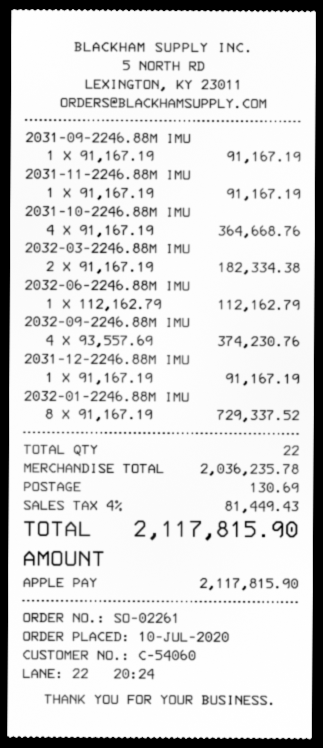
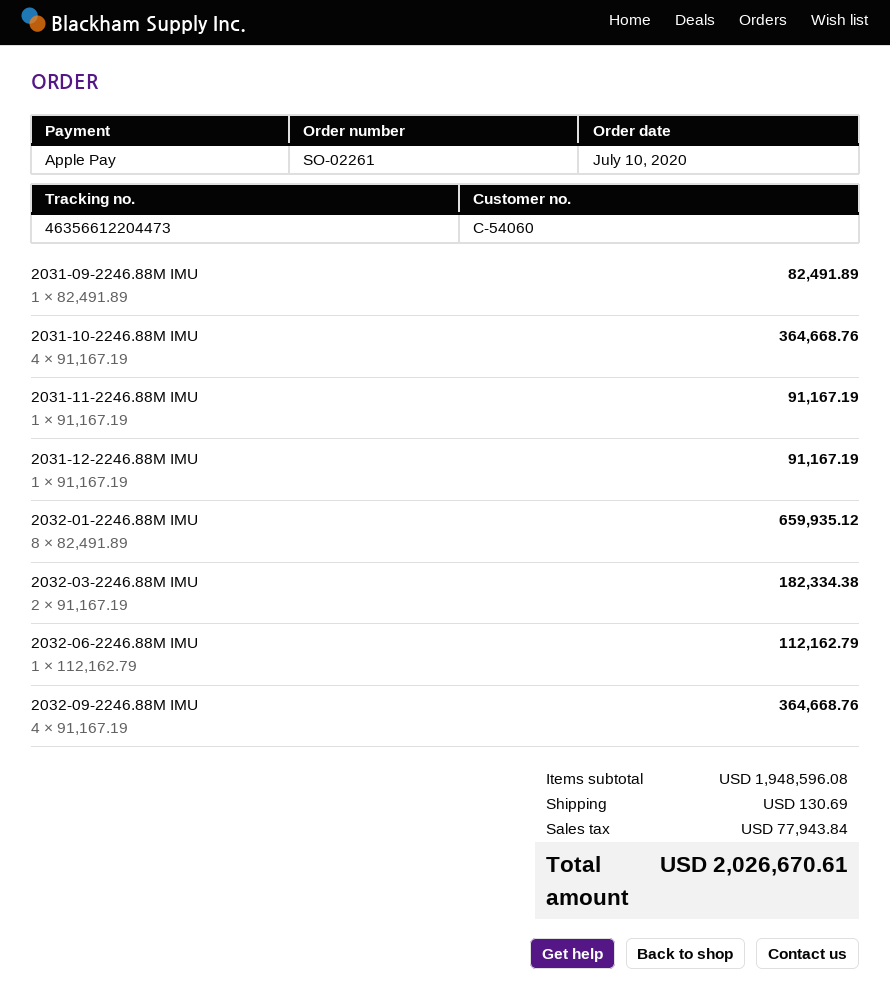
2031-09-2246.88M IMU: 1 x 91167.19 = 91167.19 -> 1 x 82491.89 = 82491.89
2032-09-2246.88M IMU: 4 x 93557.69 = 374230.76 -> 4 x 91167.19 = 364668.76
2032-01-2246.88M IMU: 8 x 91167.19 = 729337.52 -> 8 x 82491.89 = 659935.12
subtotal: 2036235.78 -> 1948596.08
tax: 81449.43 -> 77943.84
total: 2117815.90 -> 2026670.61

